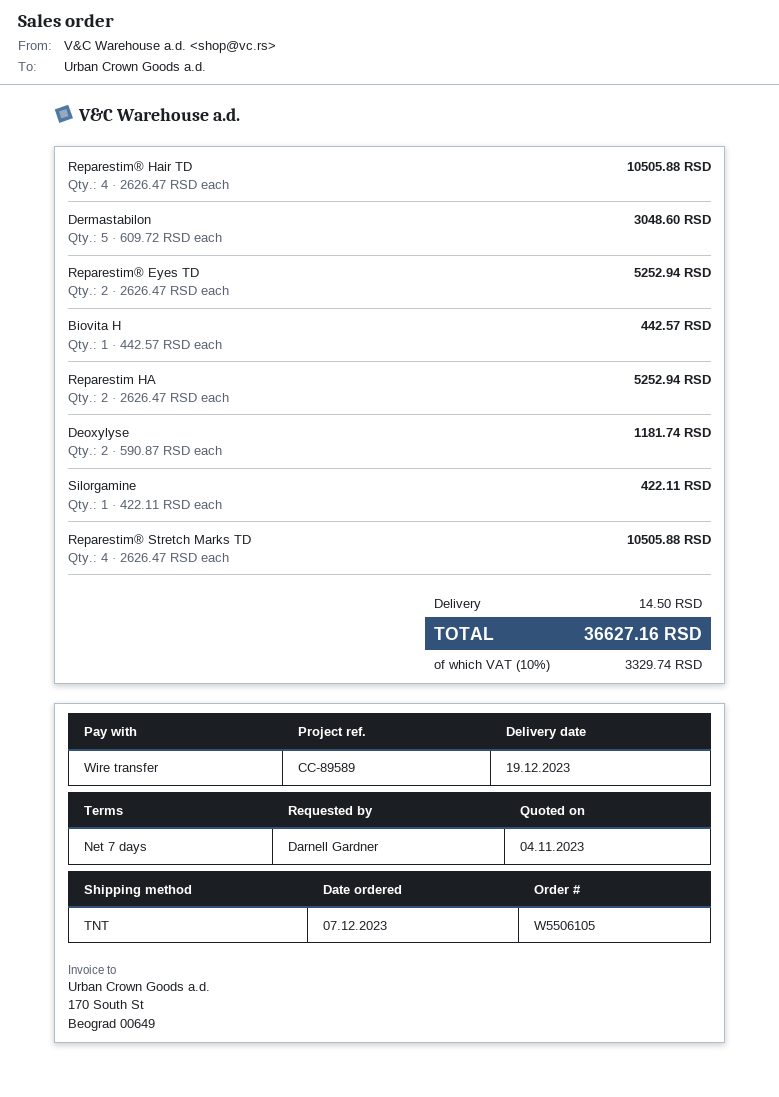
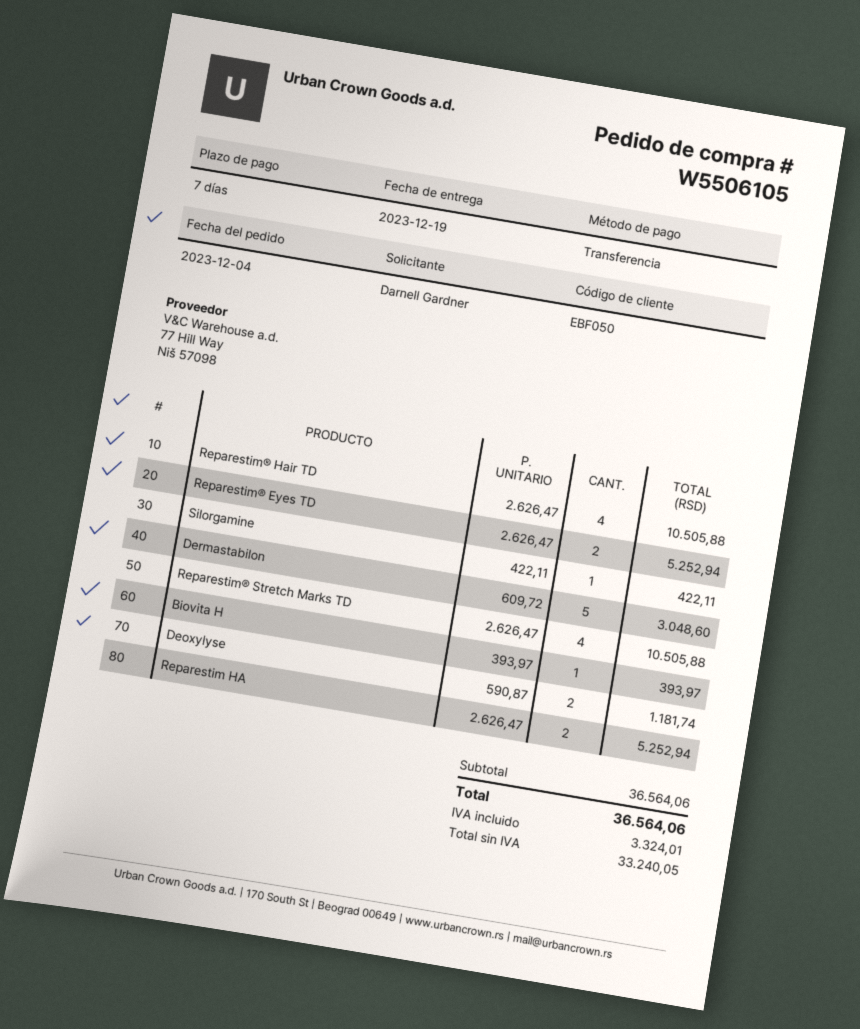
order date: 2023-12-07 -> 2023-12-04
Biovita H: 1 x 442.57 = 442.57 -> 1 x 393.97 = 393.97
shipping: 14.50 -> none
tax: 3329.74 -> 3324.01
total: 36627.16 -> 36564.06

